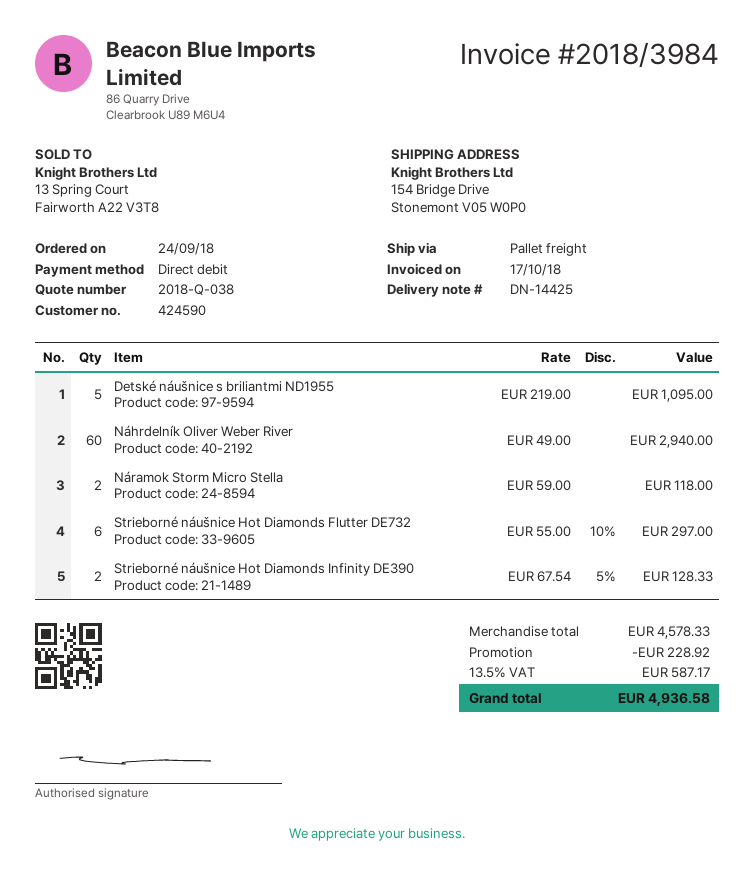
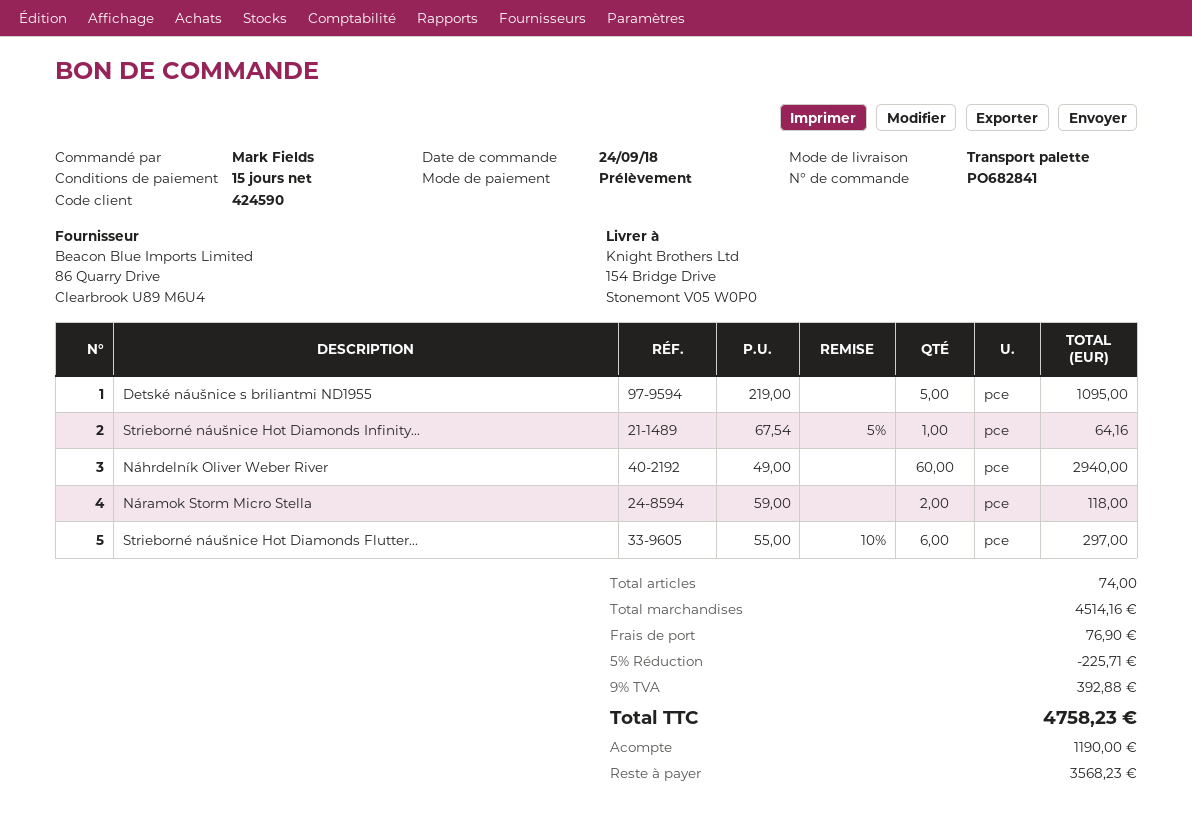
Strieborné náušnice Hot Diamonds Infinity DE390: 2 x 67.54 - 5% = 128.33 -> 1 x 67.54 - 5% = 64.16
subtotal: 4578.33 -> 4514.16
discount: 228.92 -> 225.71
shipping: none -> 76.90
tax: 13.5% = 587.17 -> 9% = 392.88
total: 4936.58 -> 4758.23

